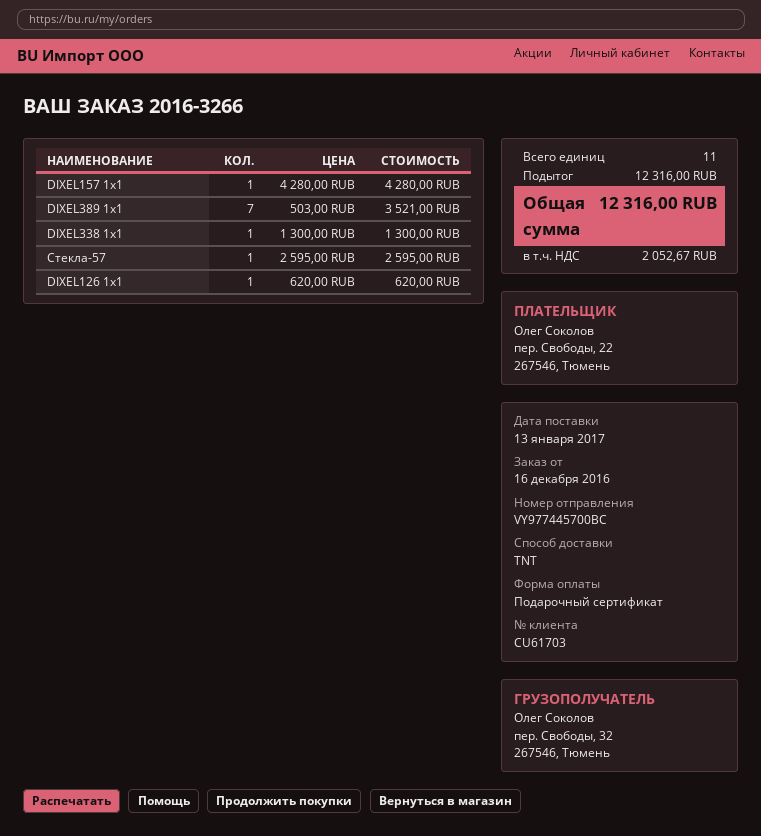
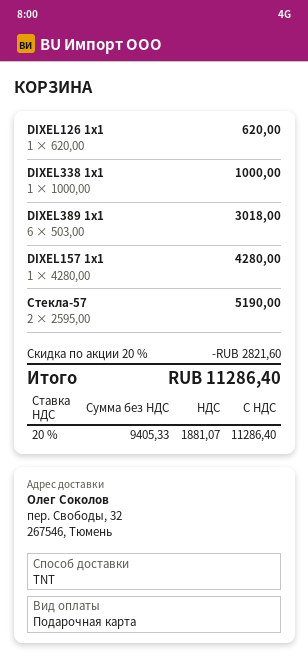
DIXEL389 1х1: 7 x 503.00 = 3521.00 -> 6 x 503.00 = 3018.00
DIXEL338 1х1: 1 x 1300.00 = 1300.00 -> 1 x 1000.00 = 1000.00
Стекла-57: 1 x 2595.00 = 2595.00 -> 2 x 2595.00 = 5190.00
discount: none -> 20% = 2821.60
tax: 2052.67 -> 1881.07
total: 12316.00 -> 11286.40

